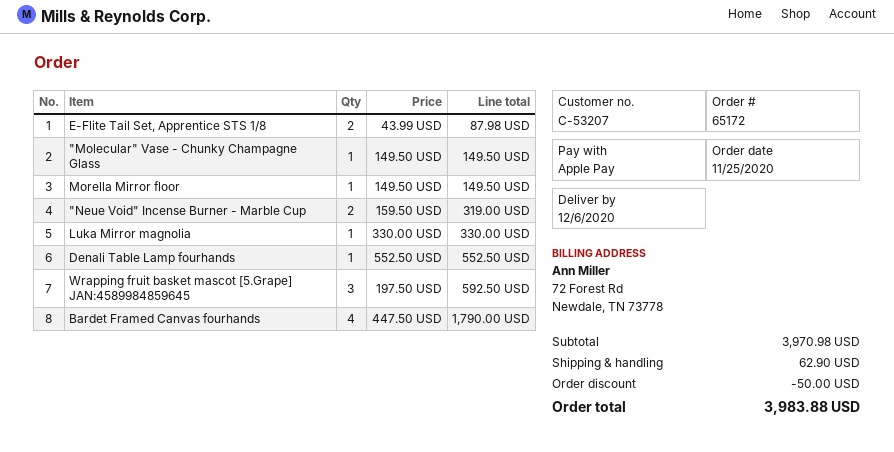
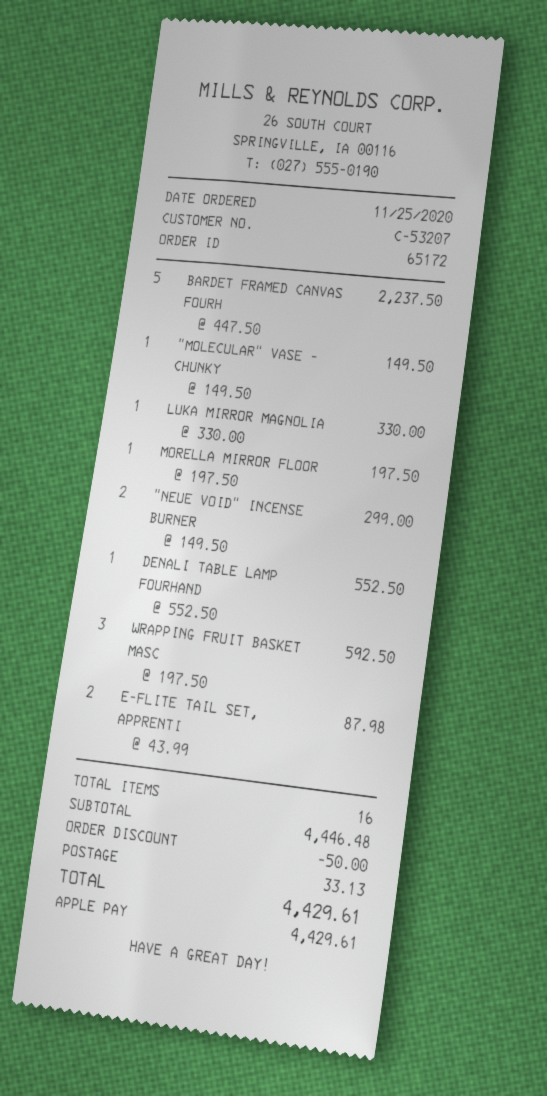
Morella Mirror floor: 1 x 149.50 = 149.50 -> 1 x 197.50 = 197.50
"Neue Void" Incense Burner - Marble Cup: 2 x 159.50 = 319.00 -> 2 x 149.50 = 299.00
Bardet Framed Canvas fourhands: 4 x 447.50 = 1790.00 -> 5 x 447.50 = 2237.50
subtotal: 3970.98 -> 4446.48
shipping: 62.90 -> 33.13
total: 3983.88 -> 4429.61

